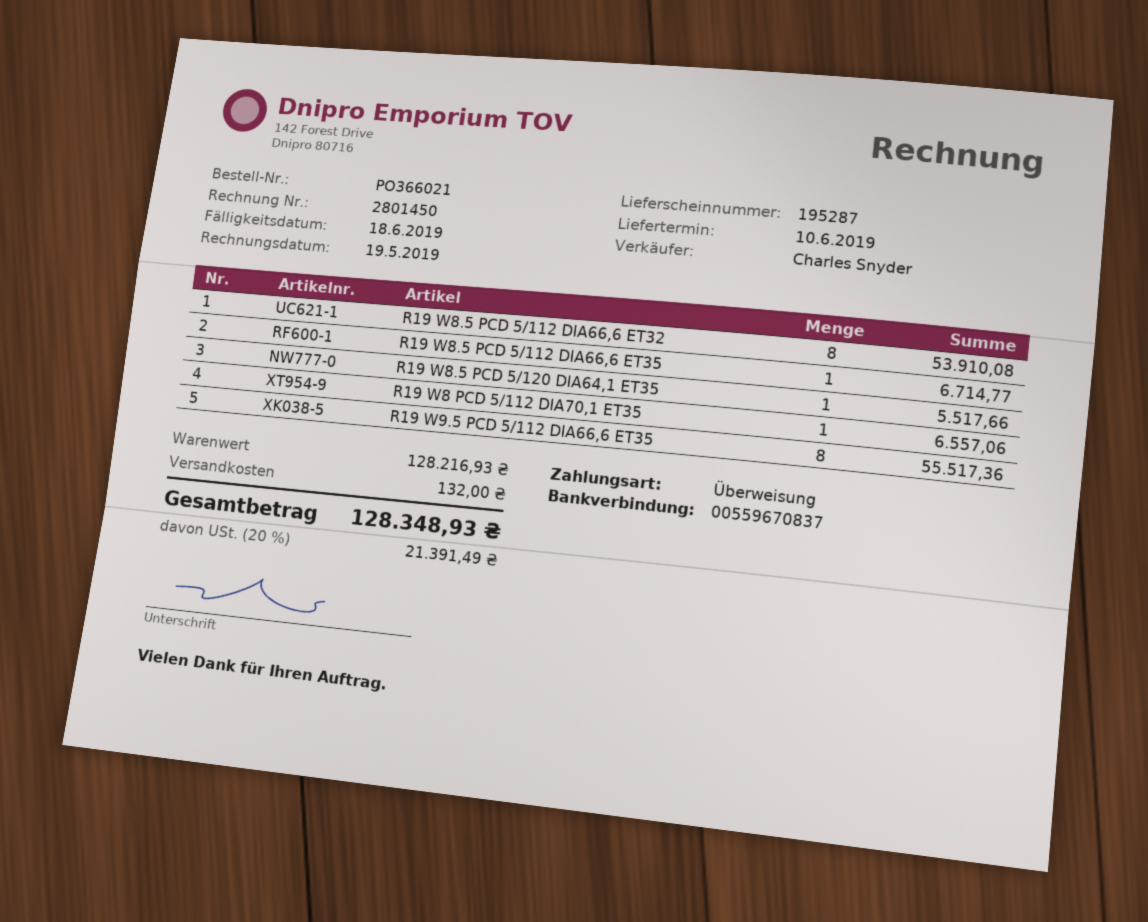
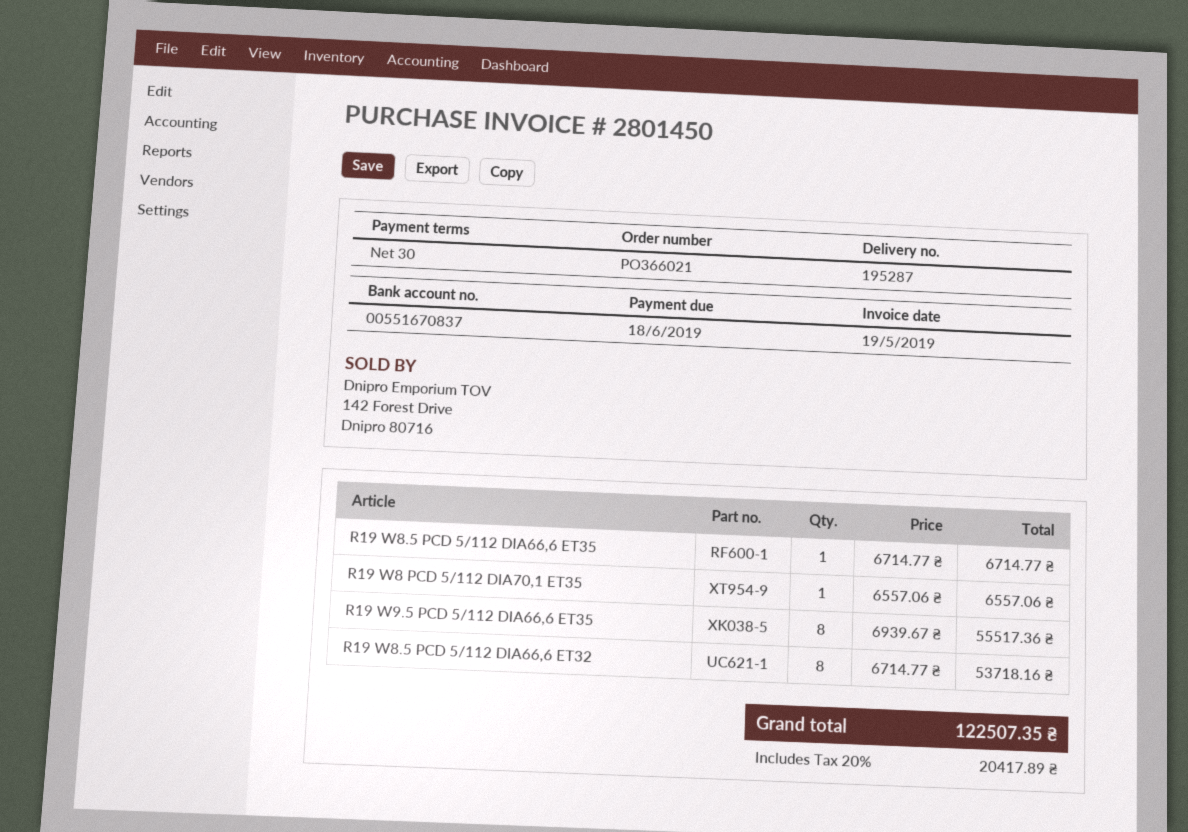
bank account: 00559670837 -> 00551670837
R19 W8.5 PCD 5/112 DIA66,6 ET32: 8 for 53910.08 -> 8 for 53718.16
R19 W8.5 PCD 5/120 DIA64,1 ET35: 1 for 5517.66 -> none
shipping: 132.00 -> none
tax: 20% = 21391.49 -> 20% = 20417.89
total: 128348.93 -> 122507.35

